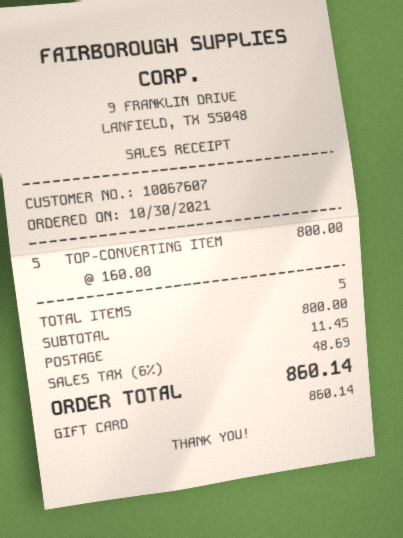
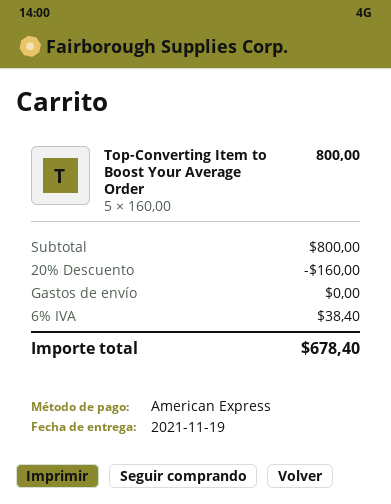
payment method: gift card -> American Express
discount: none -> 20% = 160.00
shipping: 11.45 -> 0.00
tax: 6% = 48.69 -> 6% = 38.40
total: 860.14 -> 678.40

